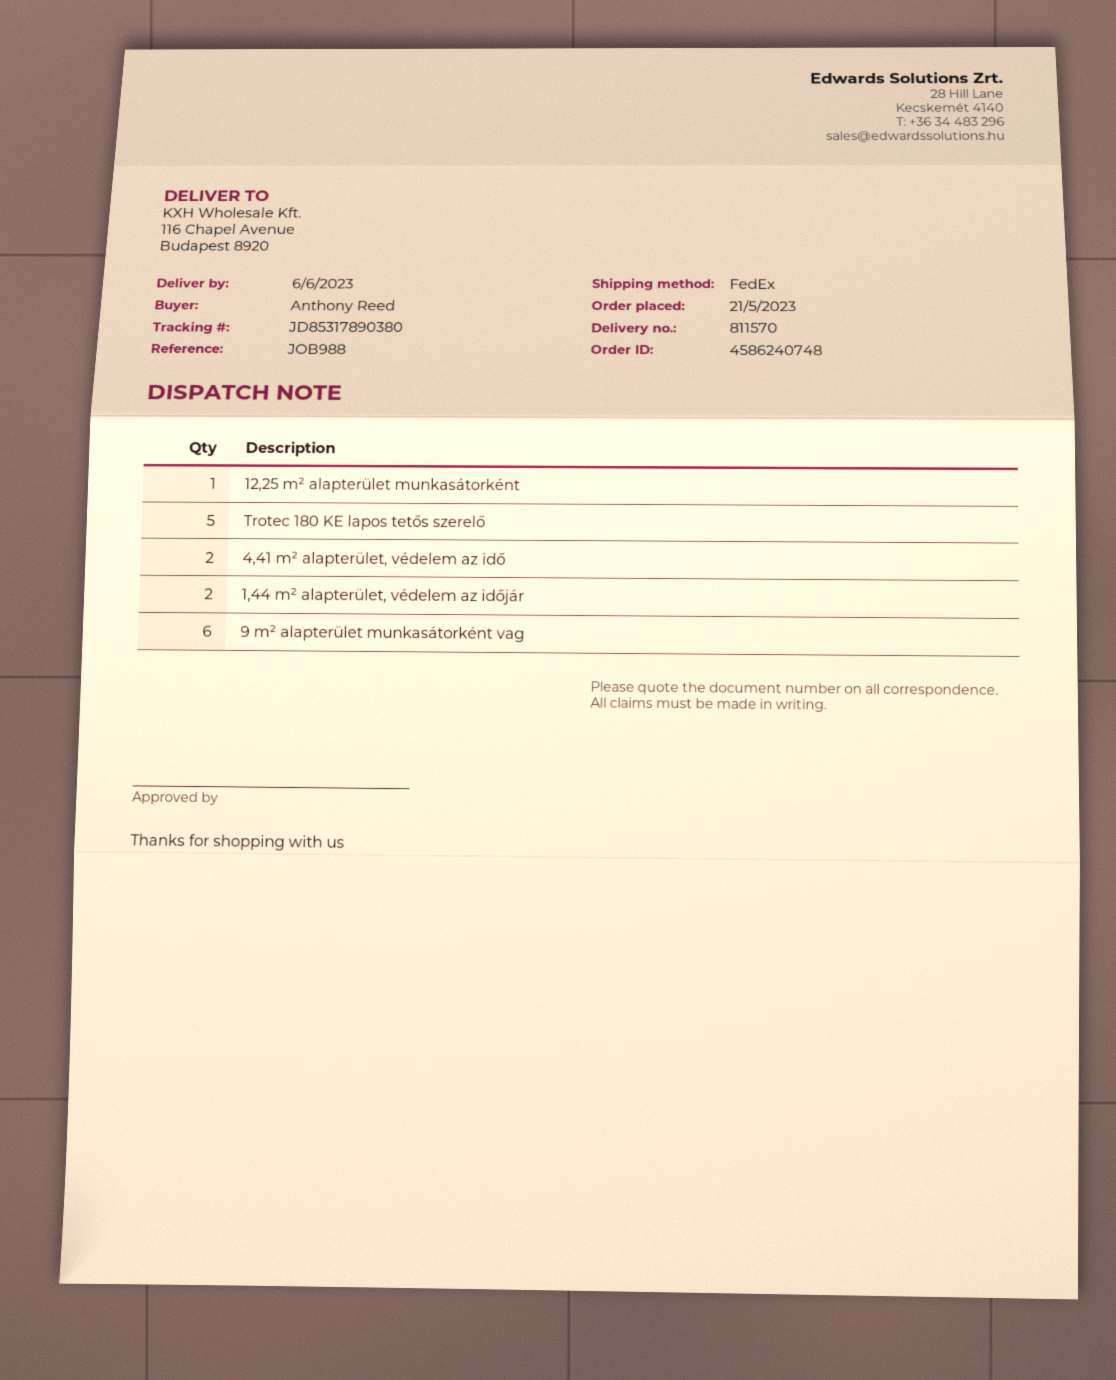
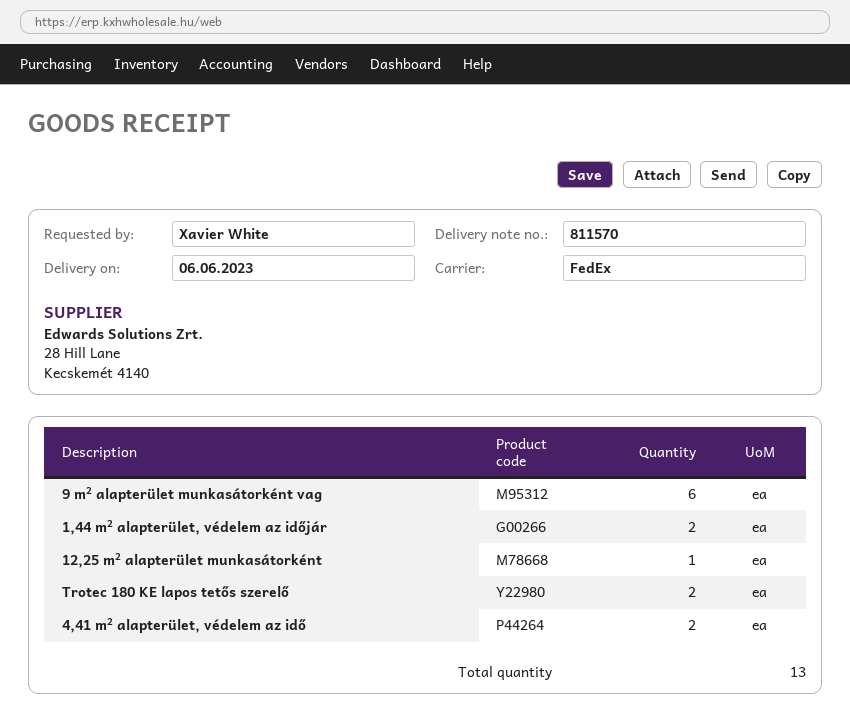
ordered by: Anthony Reed -> Xavier White
Trotec 180 KE lapos tetős szerelő: 5 -> 2

